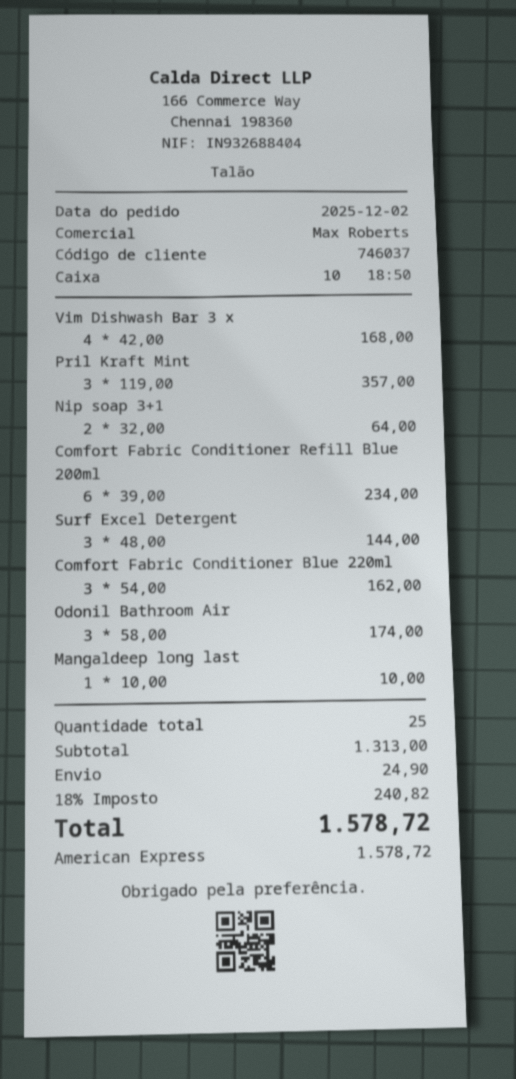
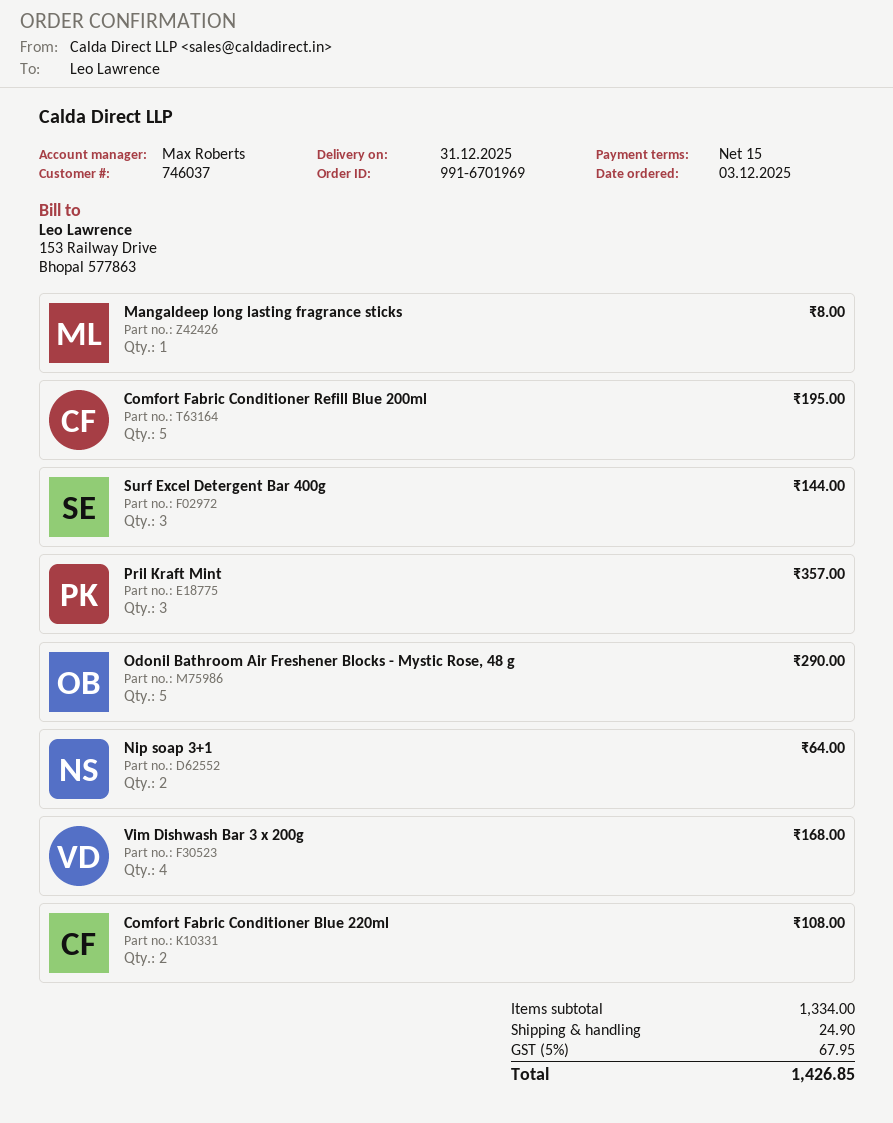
order date: 2025-12-02 -> 2025-12-03
Comfort Fabric Conditioner Refill Blue 200ml: 6 for 234.00 -> 5 for 195.00
Comfort Fabric Conditioner Blue 220ml: 3 for 162.00 -> 2 for 108.00
Odonil Bathroom Air: 3 for 174.00 -> 5 for 290.00
Mangaldeep long last: 1 for 10.00 -> 1 for 8.00
subtotal: 1313.00 -> 1334.00
tax: 18% = 240.82 -> 5% = 67.95
total: 1578.72 -> 1426.85

